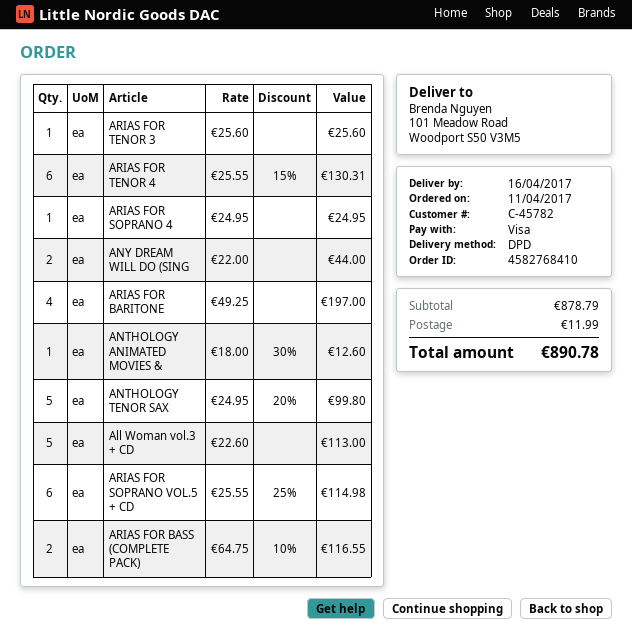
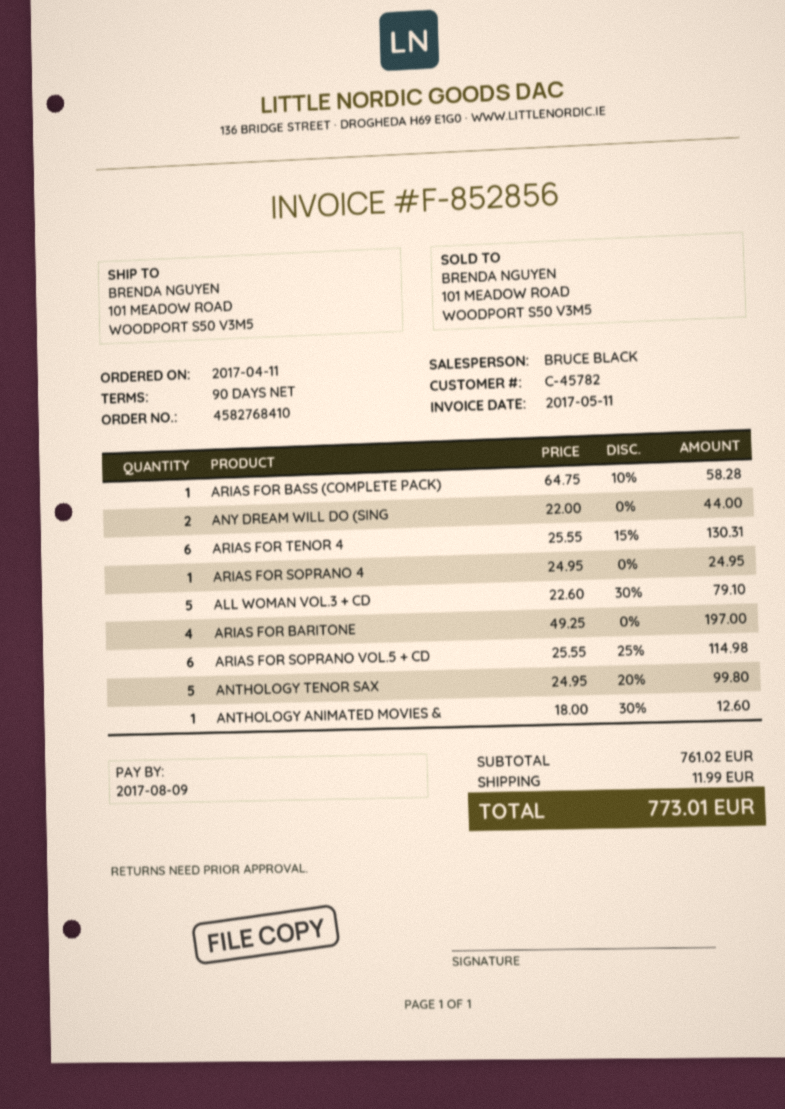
ARIAS FOR TENOR 3: 1 x 25.60 = 25.60 -> none
All Woman vol.3 + CD: 5 x 22.60 = 113.00 -> 5 x 22.60 - 30% = 79.10
ARIAS FOR BASS (COMPLETE PACK): 2 x 64.75 - 10% = 116.55 -> 1 x 64.75 - 10% = 58.28
subtotal: 878.79 -> 761.02
total: 890.78 -> 773.01

